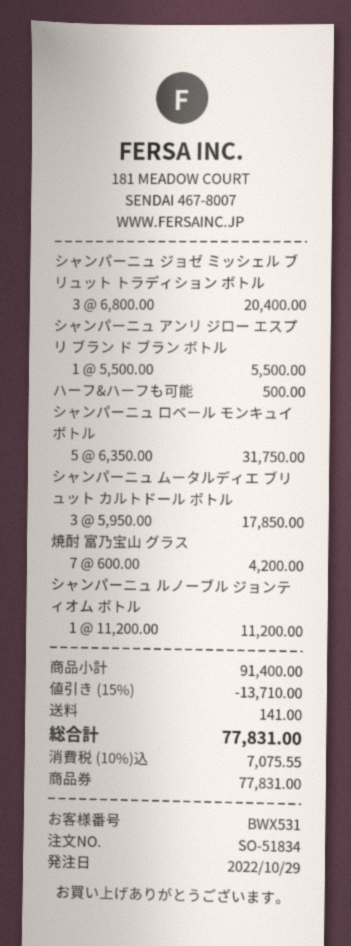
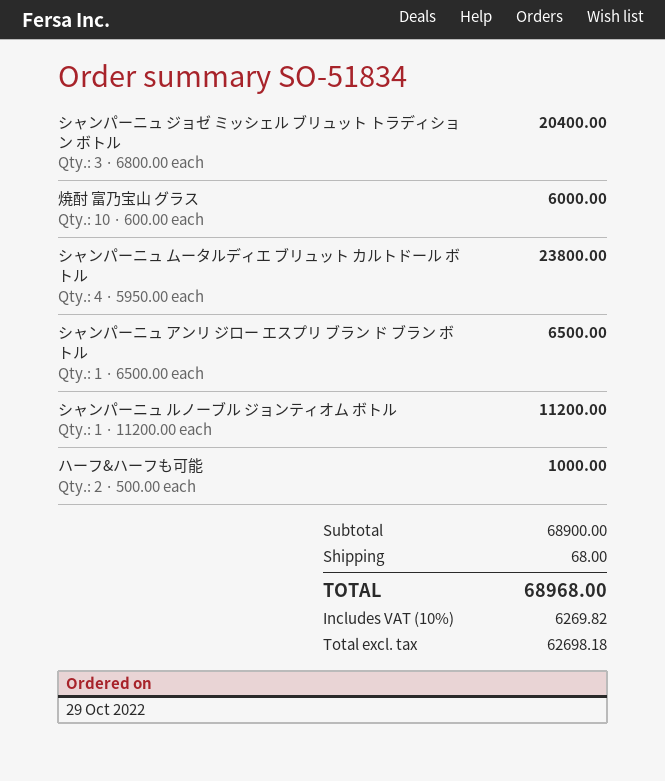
シャンパーニュ アンリ ジロー エスプリ ブラン ド ブラン ボトル: 1 x 5500.00 = 5500.00 -> 1 x 6500.00 = 6500.00
ハーフ&ハーフも可能: 1 x 500.00 = 500.00 -> 2 x 500.00 = 1000.00
シャンパーニュ ロベール モンキュイ ボトル: 5 x 6350.00 = 31750.00 -> none
シャンパーニュ ムータルディエ ブリュット カルトドール ボトル: 3 x 5950.00 = 17850.00 -> 4 x 5950.00 = 23800.00
焼酎 富乃宝山 グラス: 7 x 600.00 = 4200.00 -> 10 x 600.00 = 6000.00
subtotal: 91400.00 -> 68900.00
discount: 15% = 13710.00 -> none
shipping: 141.00 -> 68.00
tax: 10% = 7075.55 -> 10% = 6269.82
total: 77831.00 -> 68968.00

